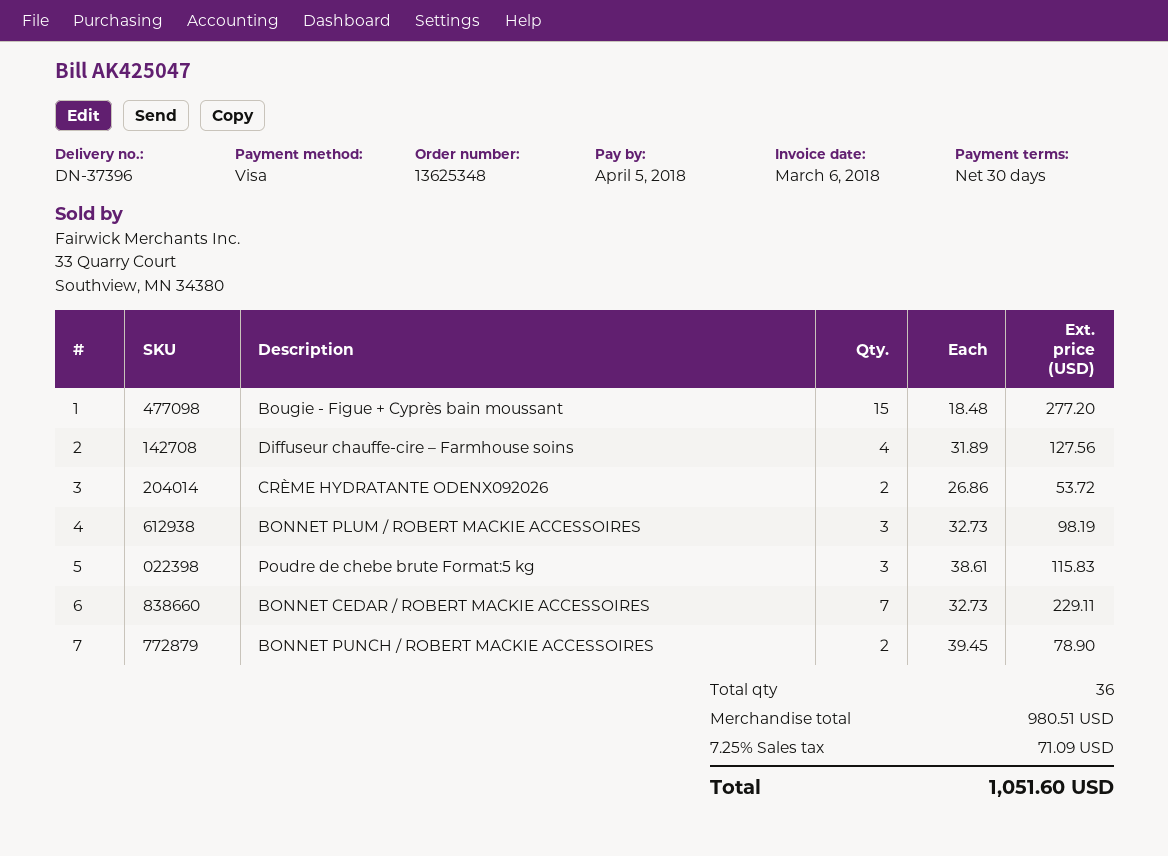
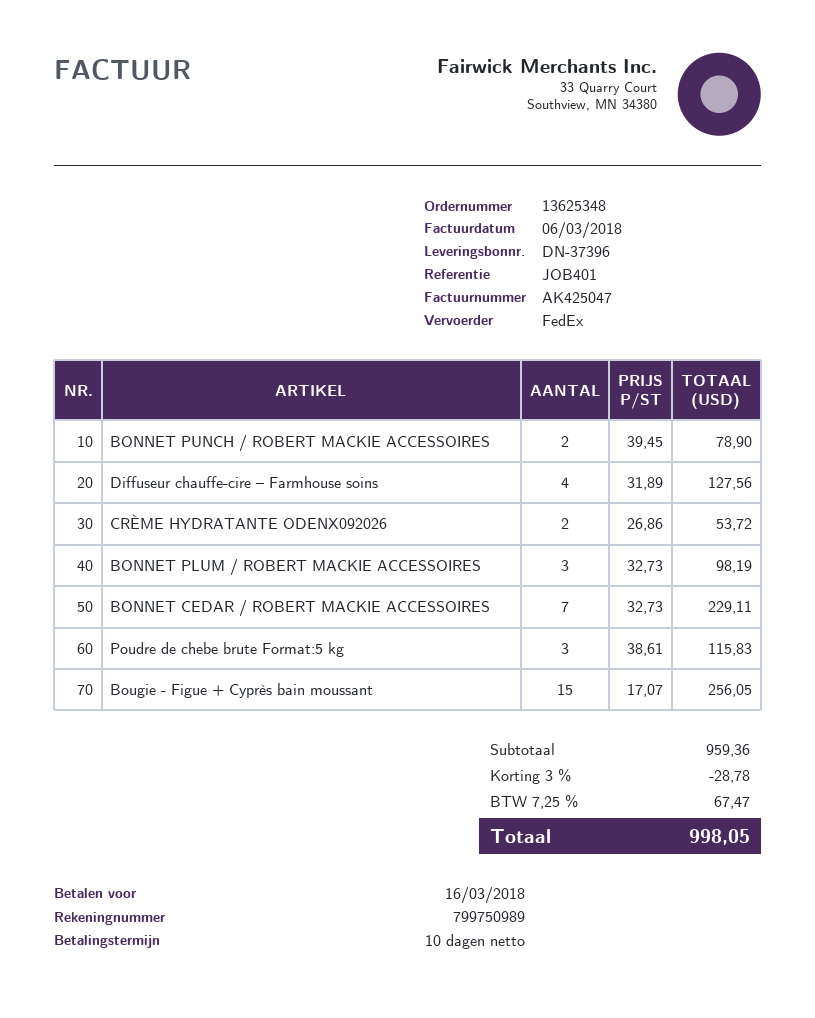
payment terms: 30 days -> 10 days
due date: 2018-04-05 -> 2018-03-16
Bougie - Figue + Cyprès bain moussant: 15 x 18.48 = 277.20 -> 15 x 17.07 = 256.05
subtotal: 980.51 -> 959.36
discount: none -> 3% = 28.78
tax: 7.25% = 71.09 -> 7.25% = 67.47
total: 1051.60 -> 998.05

